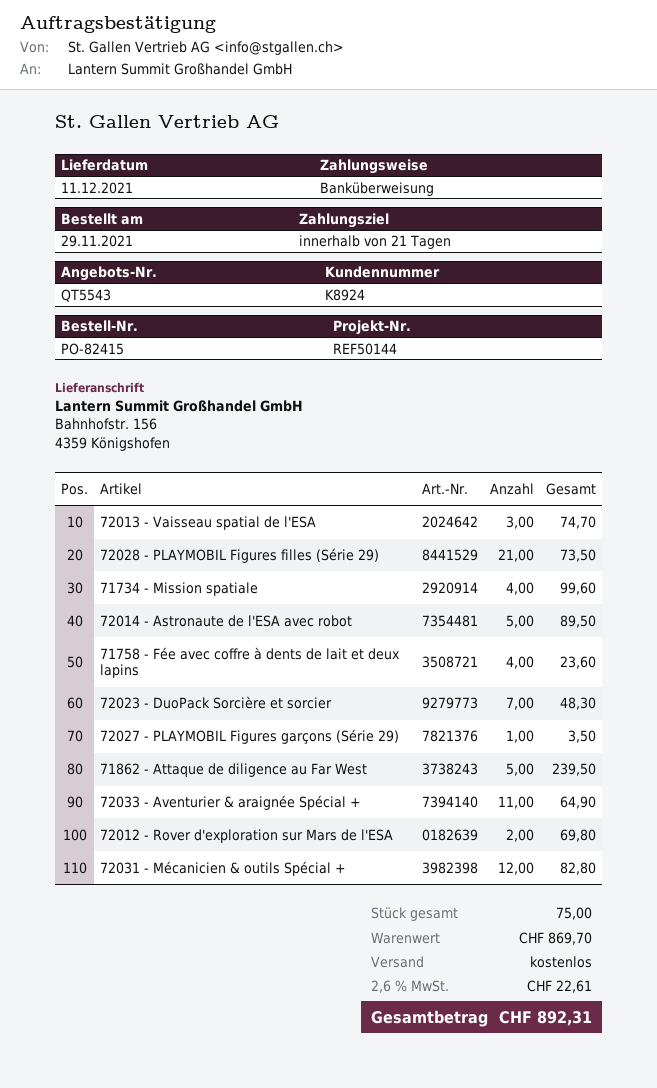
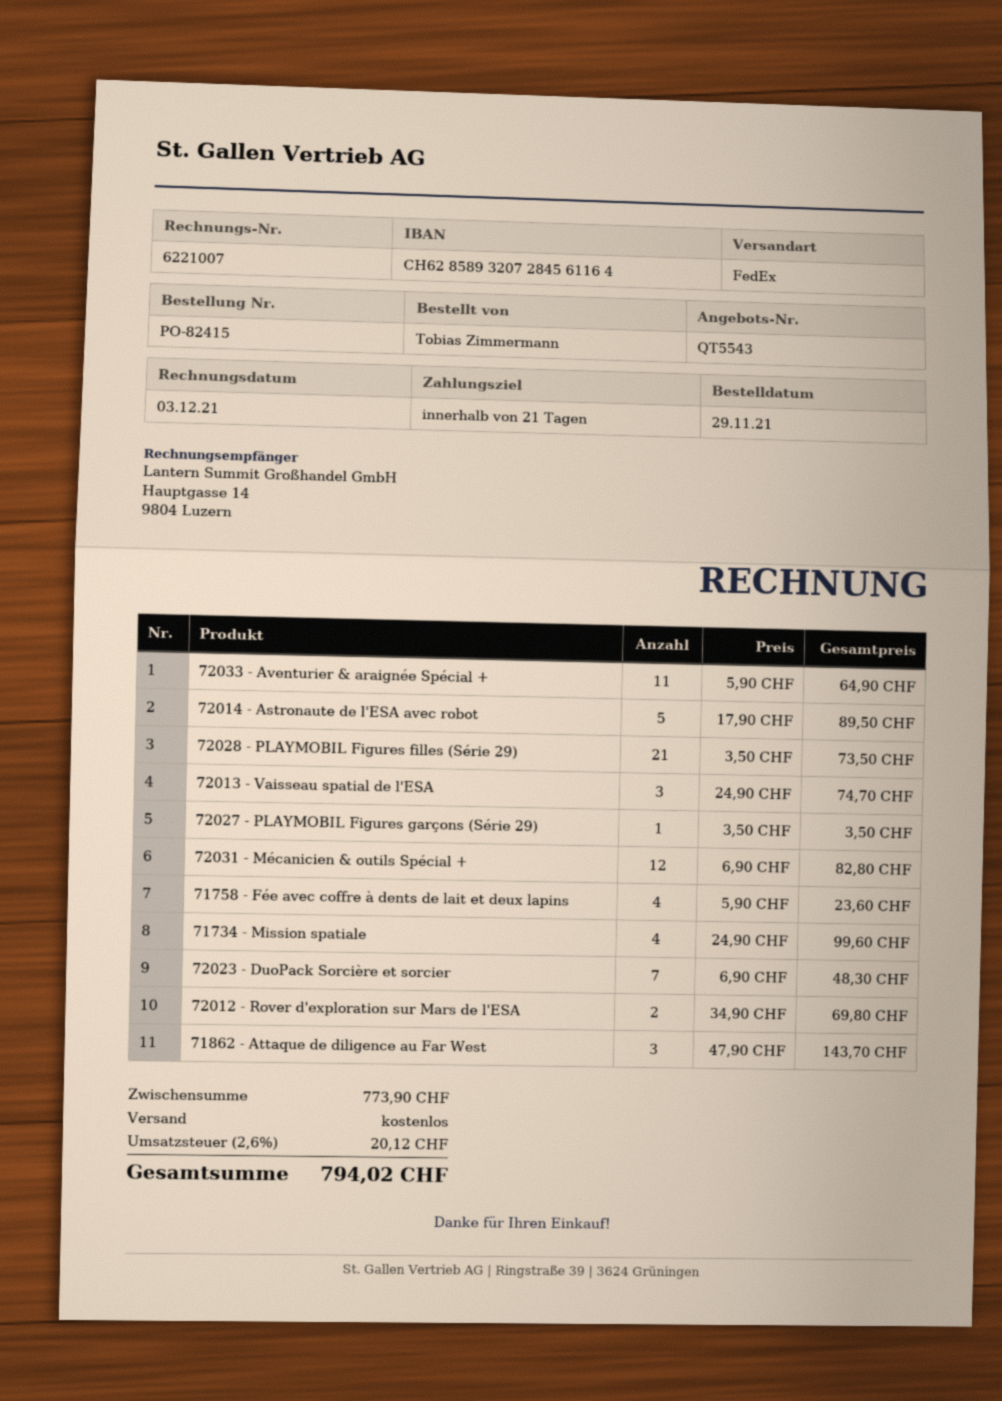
71862 - Attaque de diligence au Far West: 5 for 239.50 -> 3 for 143.70
subtotal: 869.70 -> 773.90
tax: 2.6% = 22.61 -> 2.6% = 20.12
total: 892.31 -> 794.02

